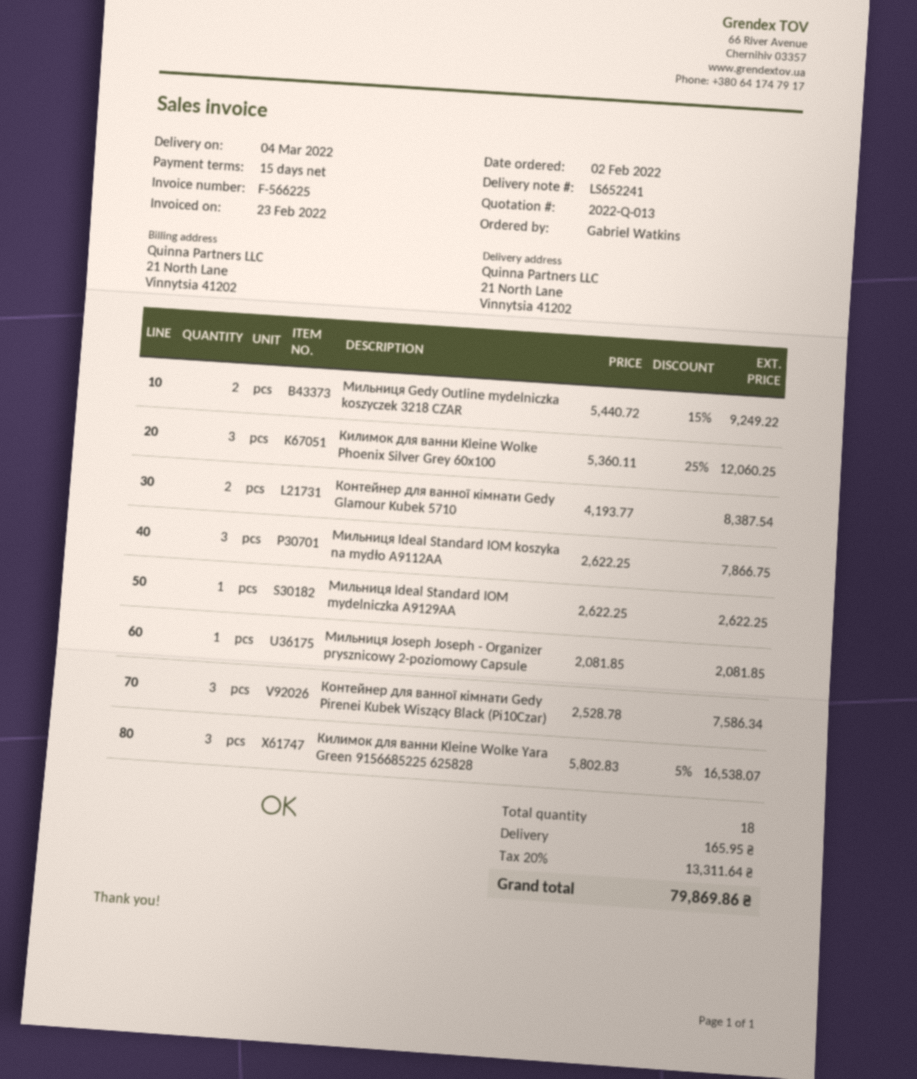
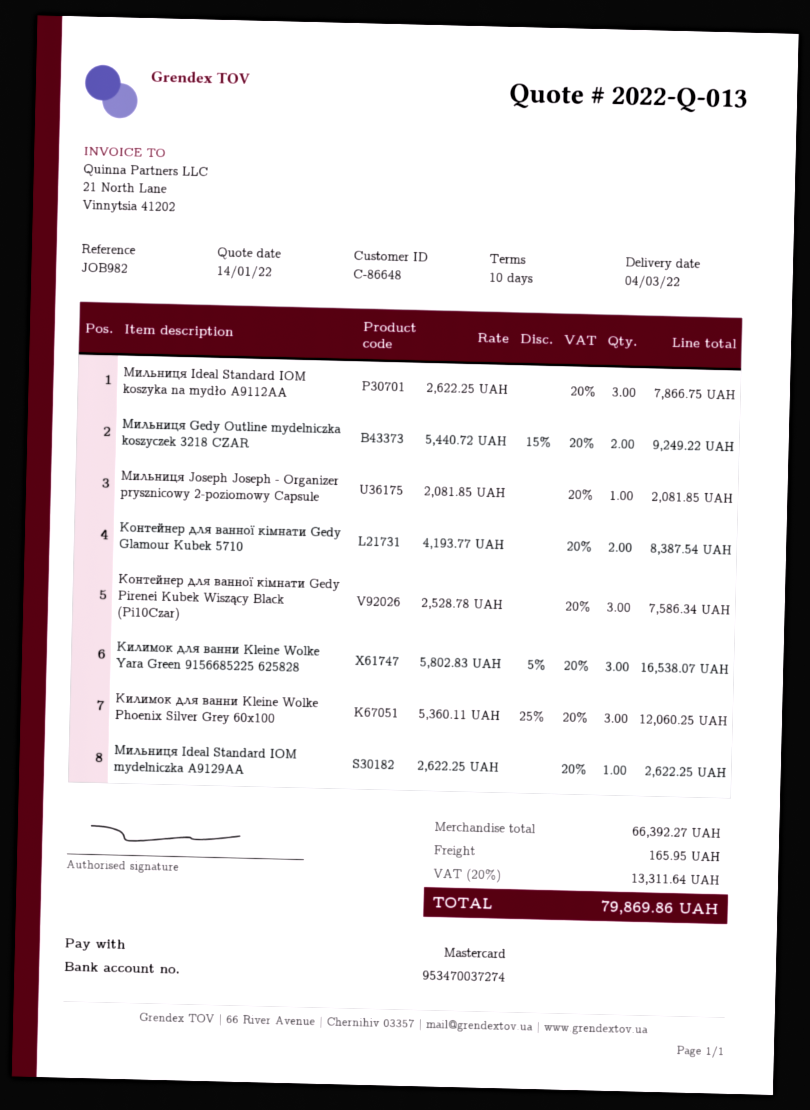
payment terms: 15 days -> 10 days

